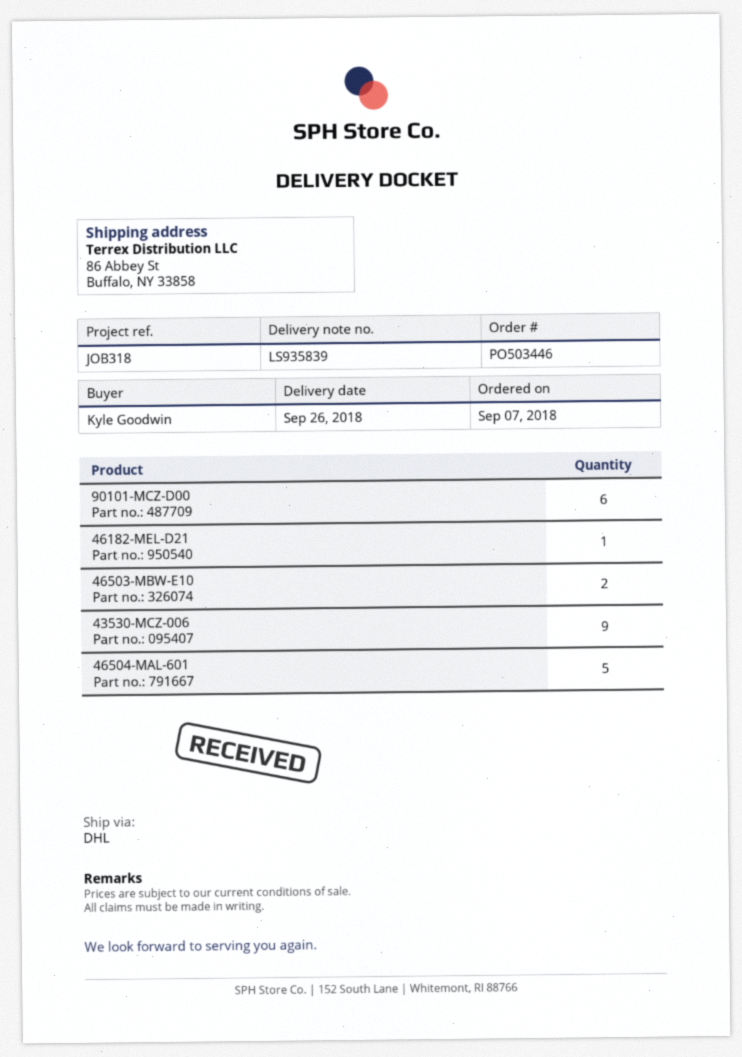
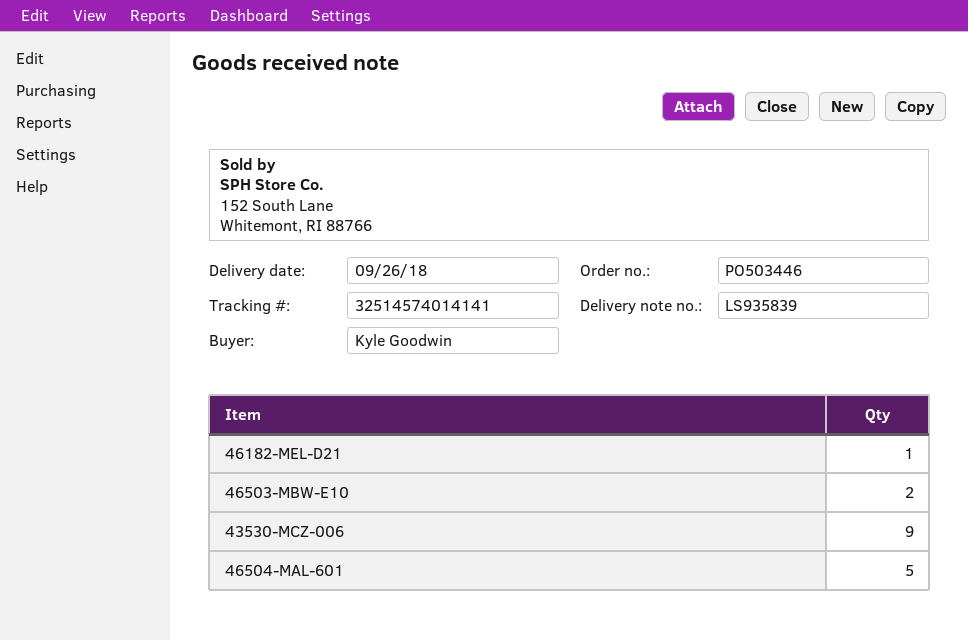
90101-MCZ-D00: 6 -> none

